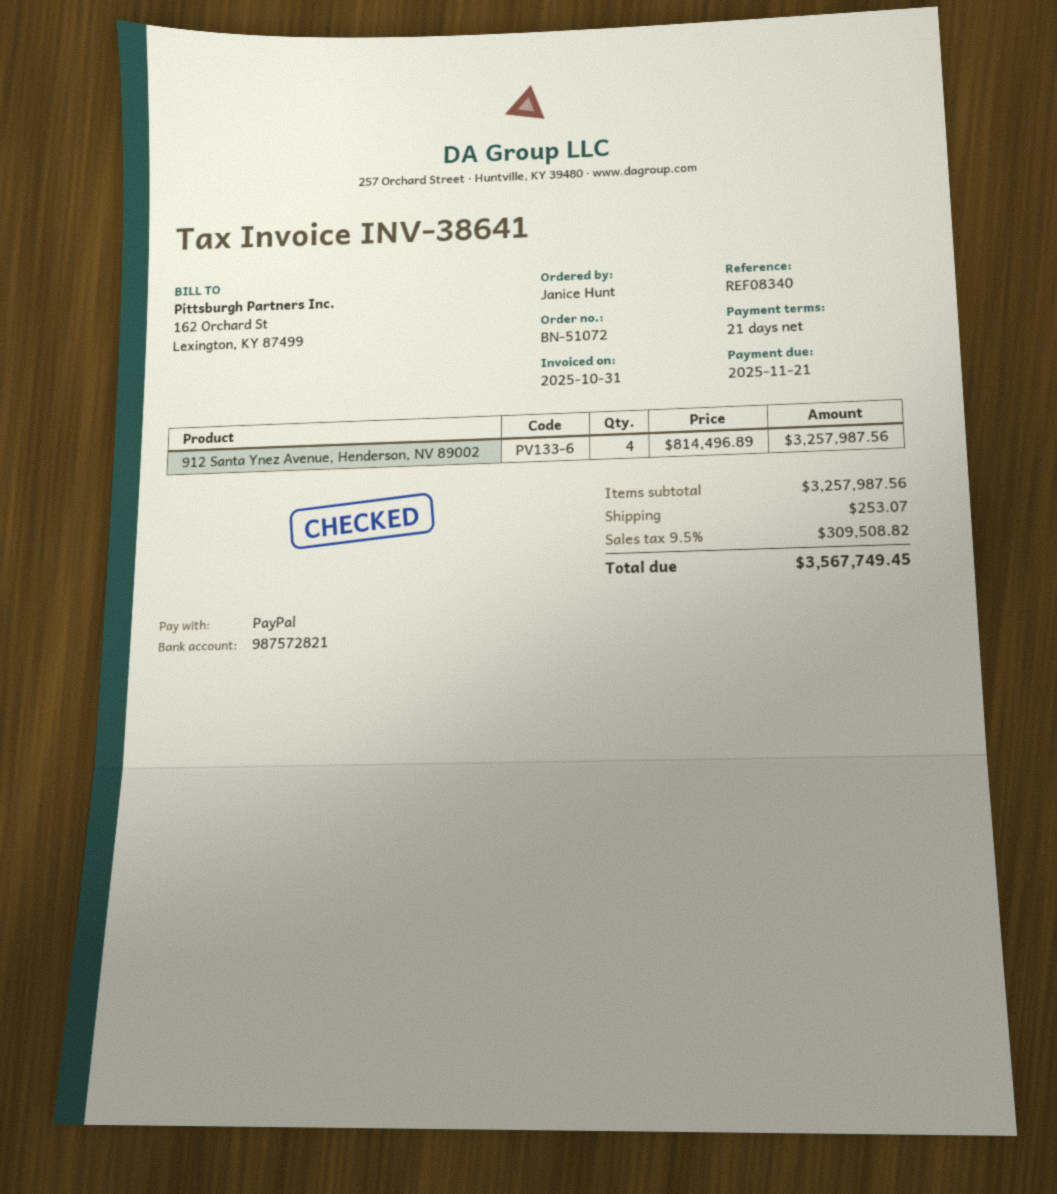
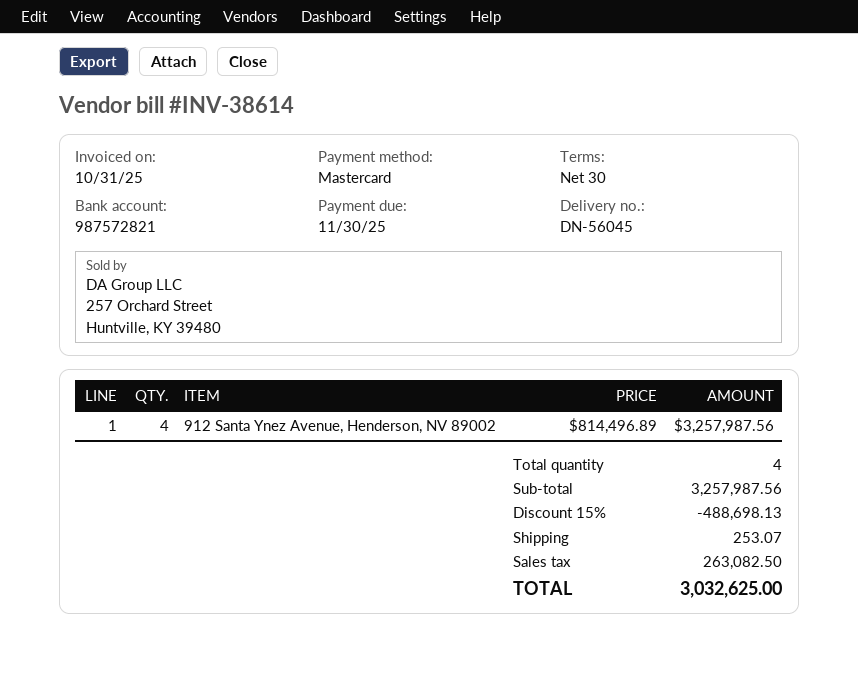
invoice number: INV-38641 -> INV-38614
payment terms: 21 days -> 30 days
due date: 2025-11-21 -> 2025-11-30
payment method: PayPal -> Mastercard
discount: none -> 15% = 488698.13
tax: 309508.82 -> 263082.50
total: 3567749.45 -> 3032625.00

